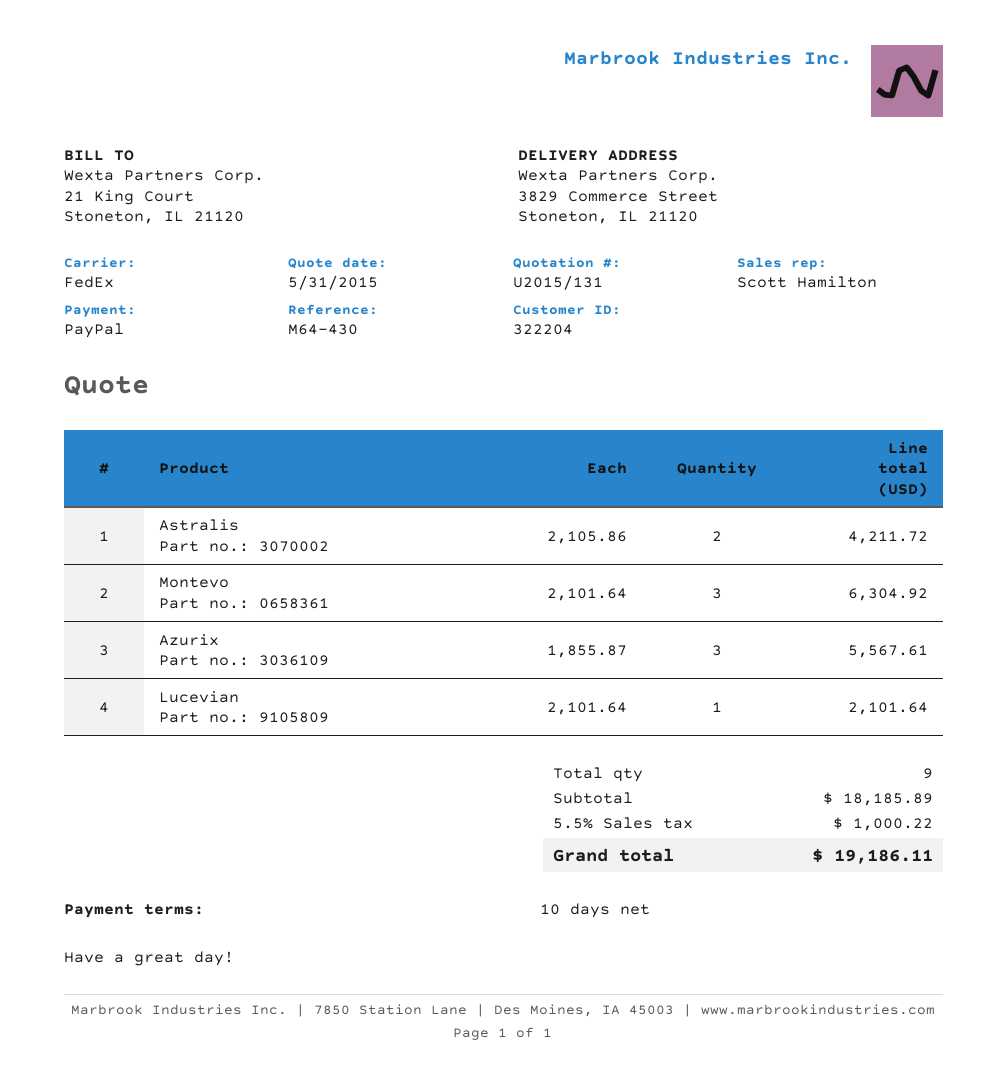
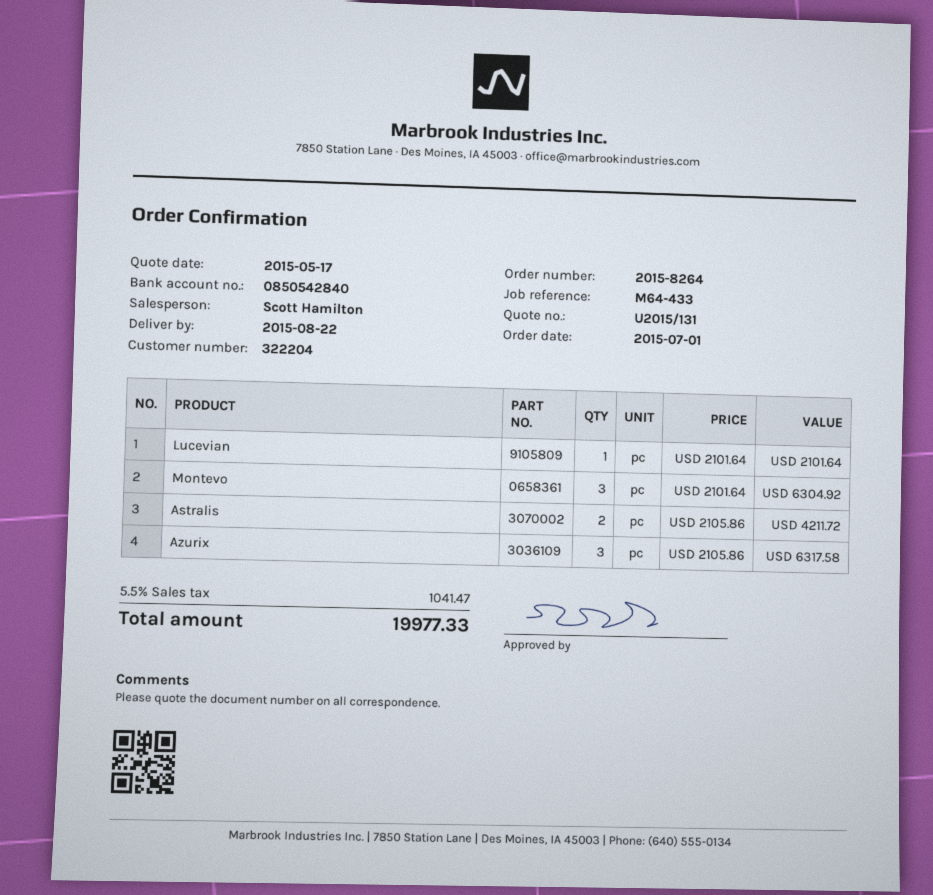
quote date: 2015-05-31 -> 2015-05-17
reference: M64-430 -> M64-433
Azurix: 3 x 1855.87 = 5567.61 -> 3 x 2105.86 = 6317.58
tax: 5.5% = 1000.22 -> 5.5% = 1041.47
total: 19186.11 -> 19977.33

